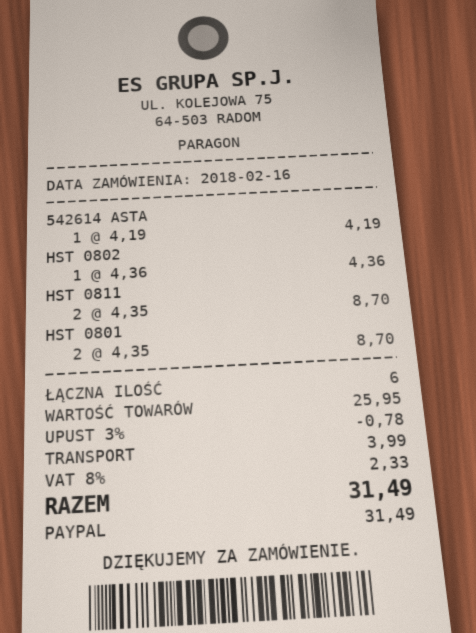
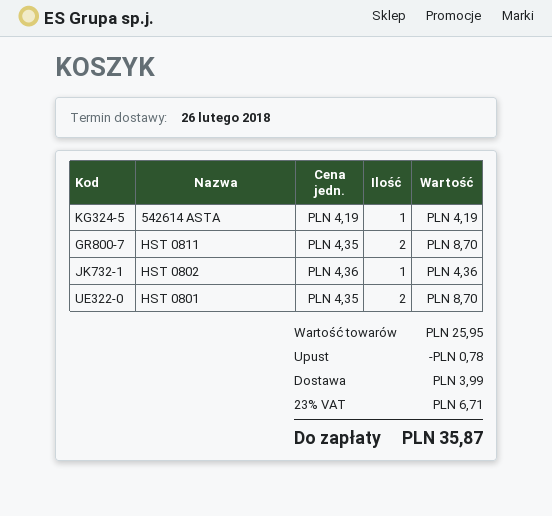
tax: 8% = 2.33 -> 23% = 6.71
total: 31.49 -> 35.87

